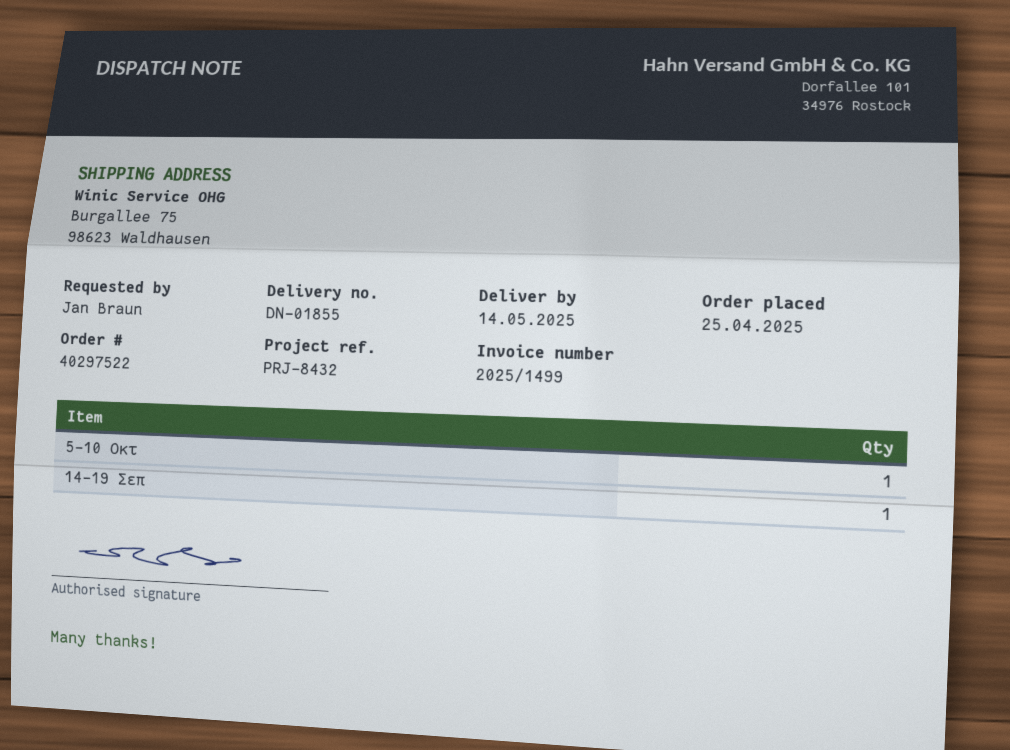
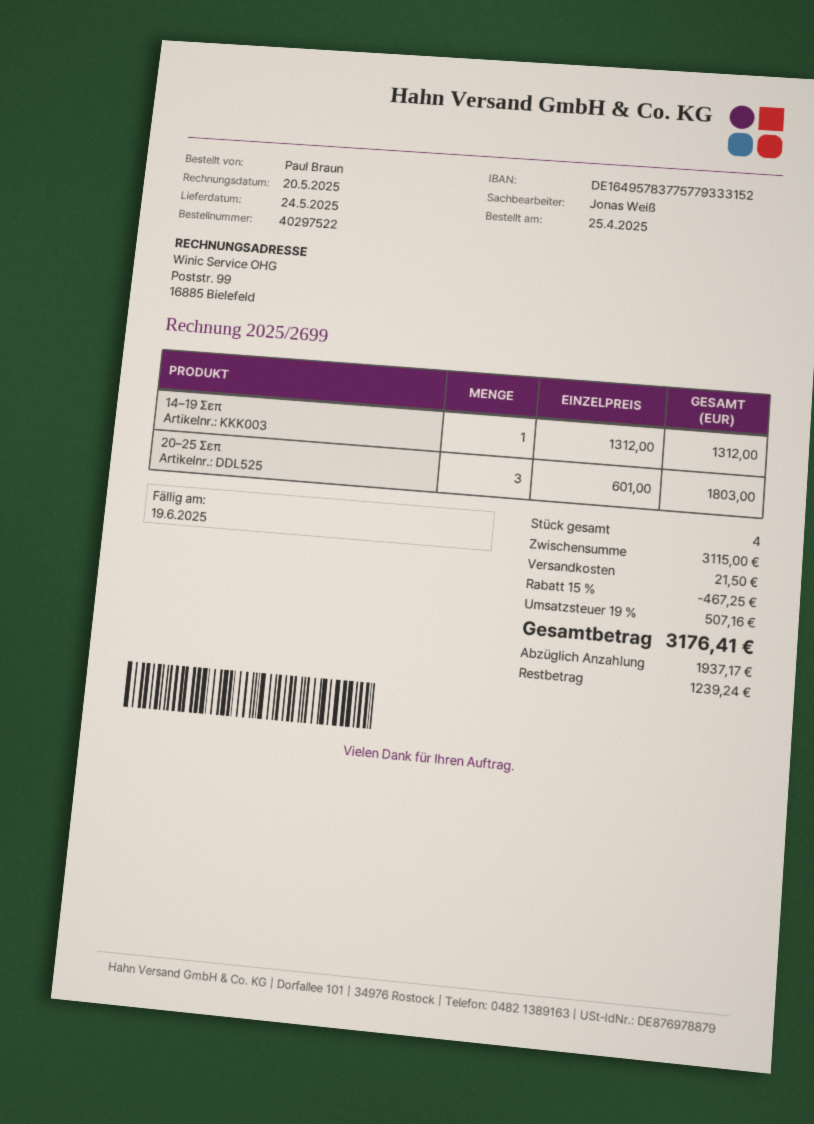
delivery date: 2025-05-14 -> 2025-05-24
invoice number: 2025/1499 -> 2025/2699
ordered by: Jan Braun -> Paul Braun
5–10 Οκτ: 1 -> none
20–25 Σεπ: none -> 3

